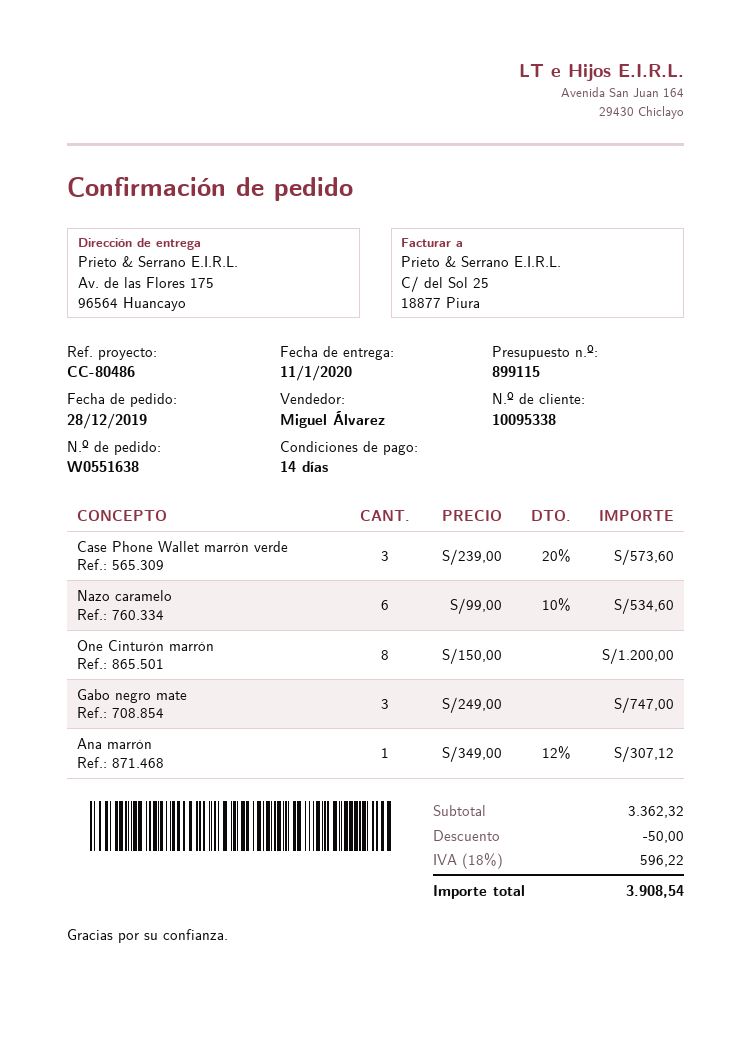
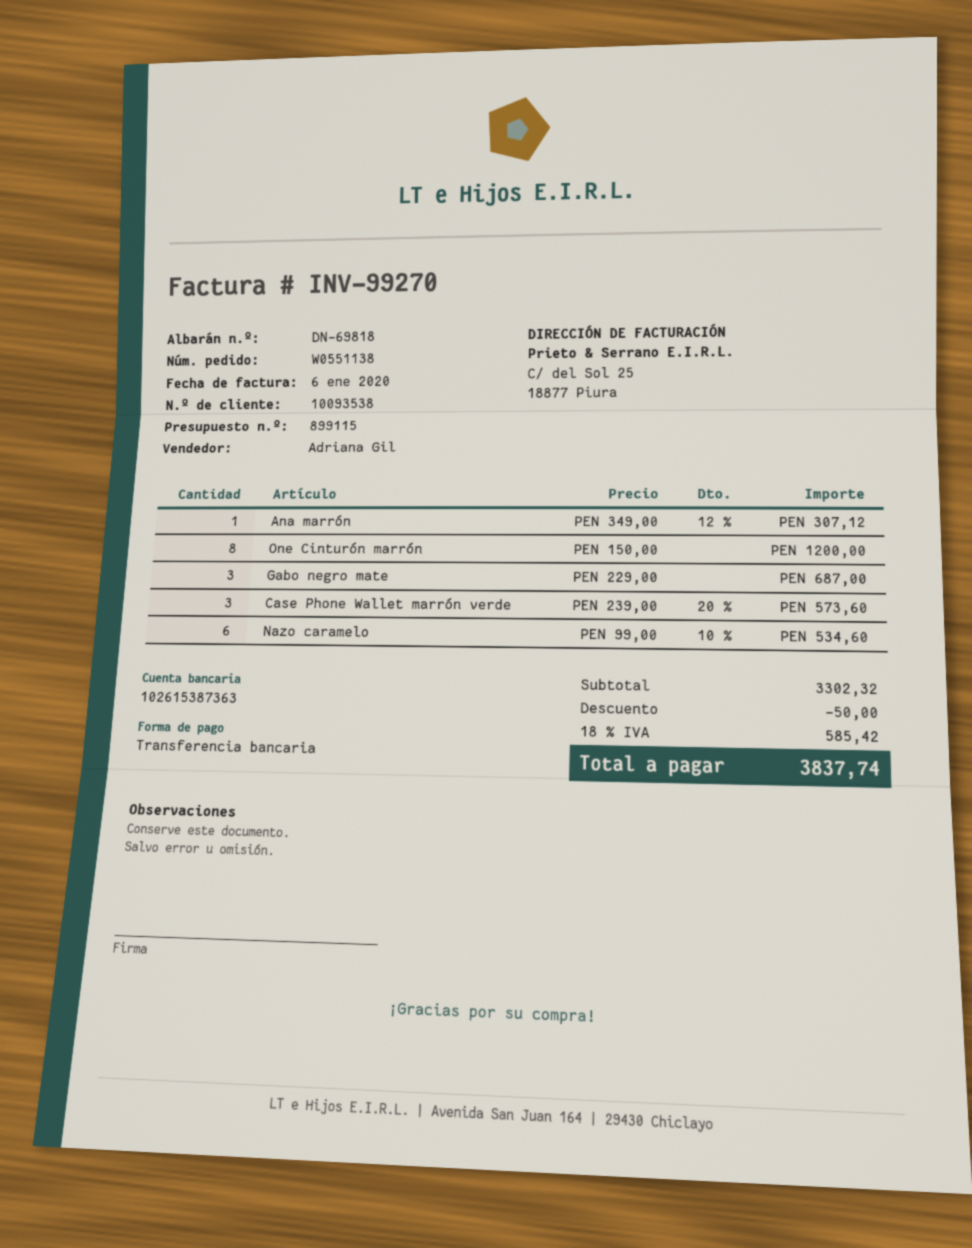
order number: W0551638 -> W0551138
customer number: 10095338 -> 10093538
sales rep: Miguel Álvarez -> Adriana Gil
Gabo negro mate: 3 x 249.00 = 747.00 -> 3 x 229.00 = 687.00
subtotal: 3362.32 -> 3302.32
tax: 18% = 596.22 -> 18% = 585.42
total: 3908.54 -> 3837.74

